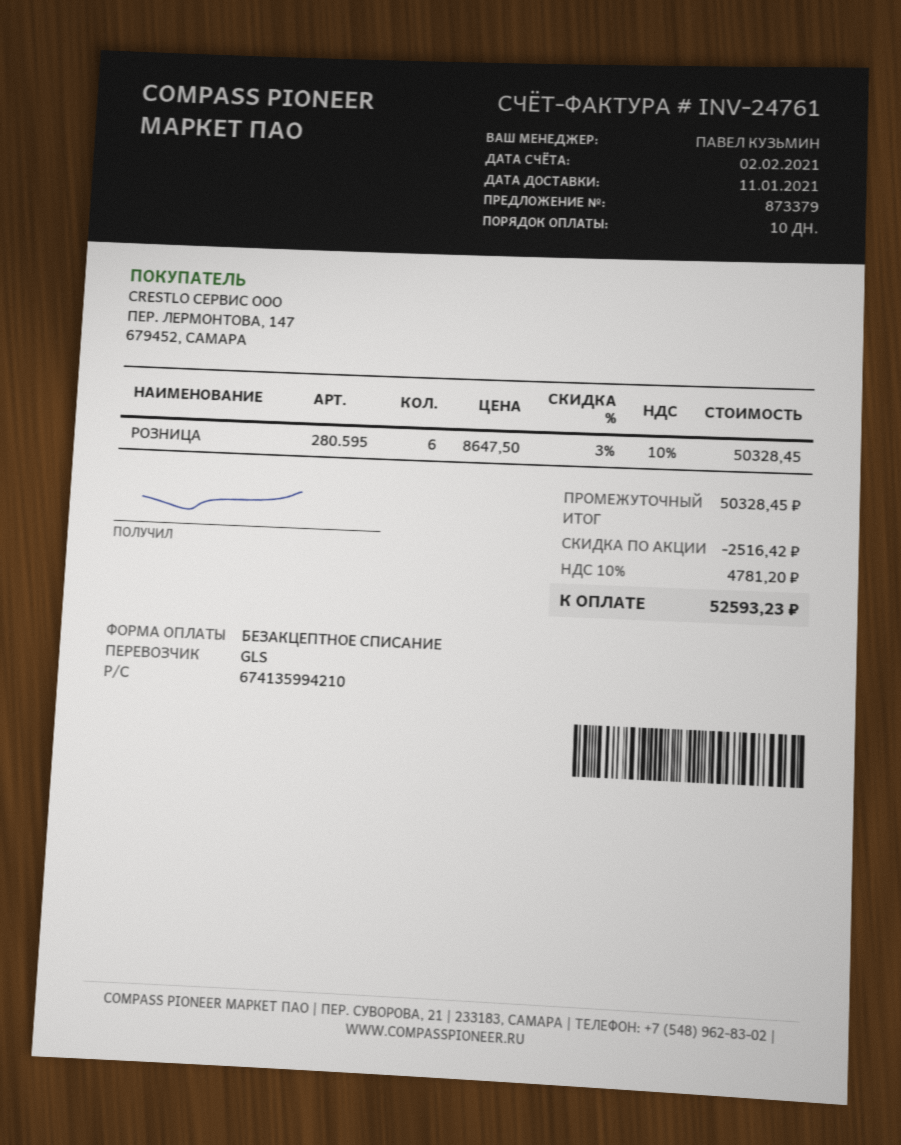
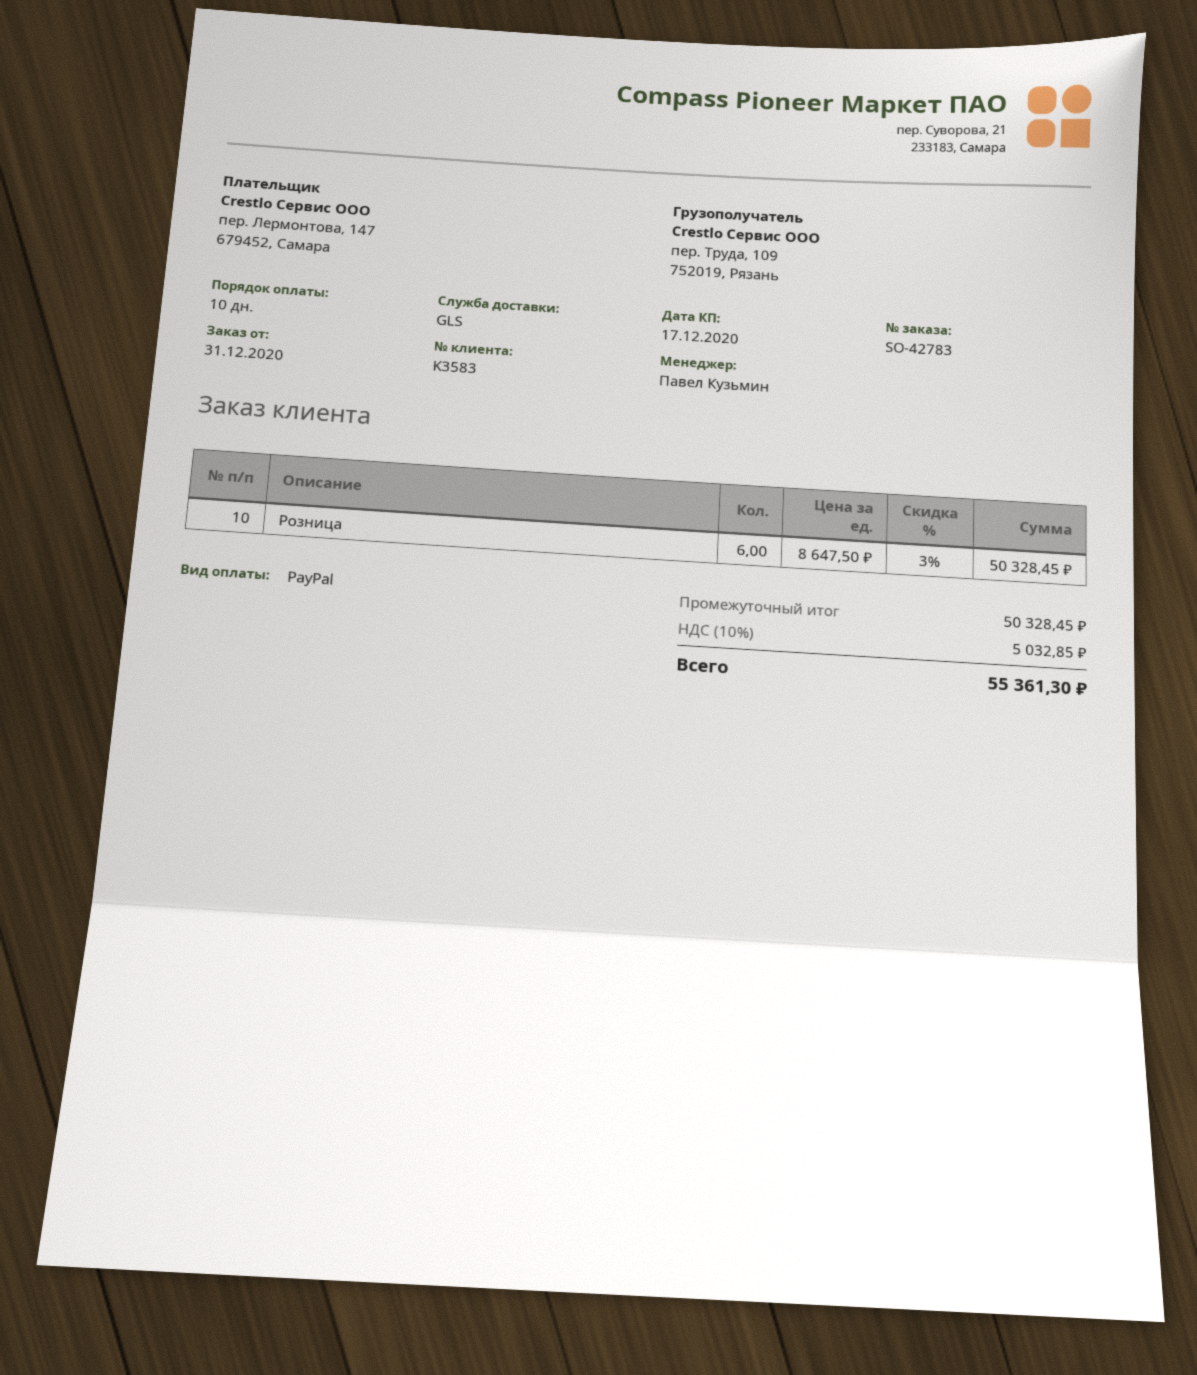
payment method: direct debit -> PayPal
discount: 2516.42 -> none
tax: 10% = 4781.20 -> 10% = 5032.85
total: 52593.23 -> 55361.30

